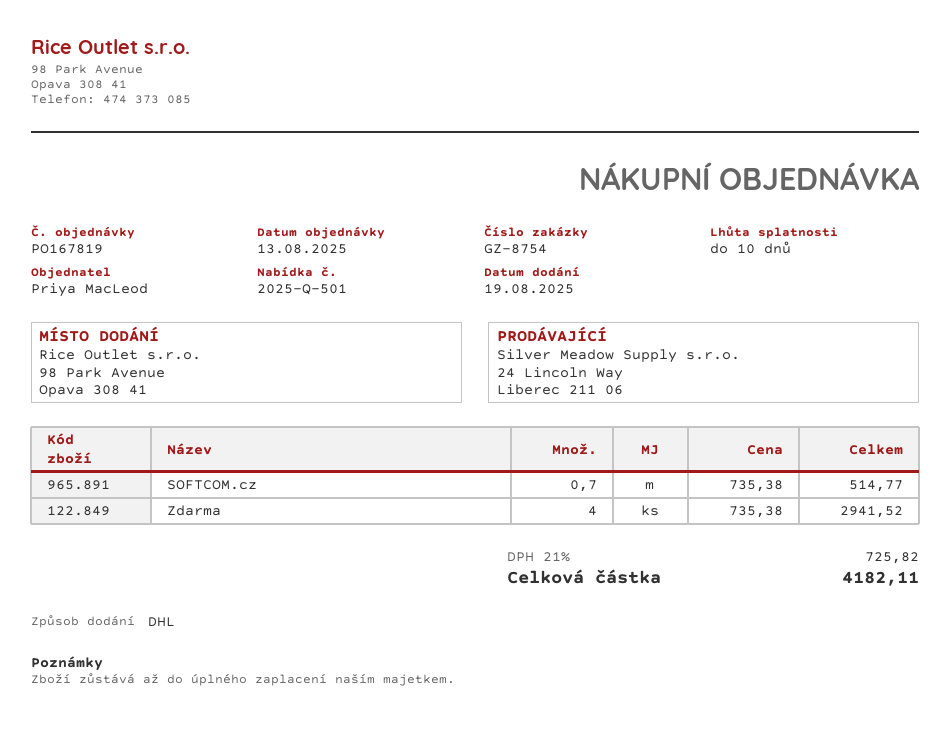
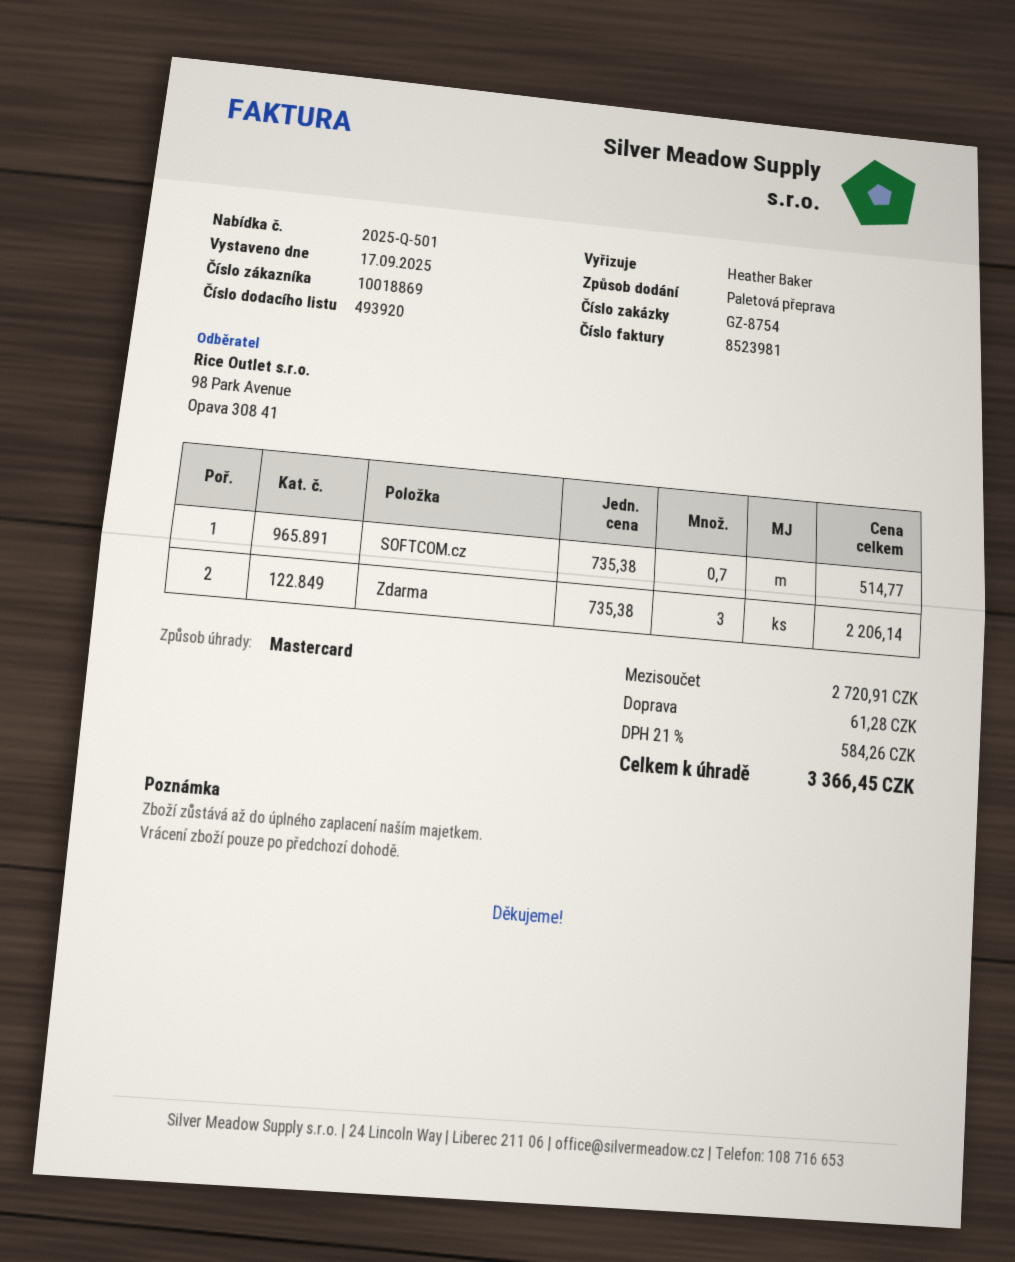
shipping method: DHL -> pallet freight
Zdarma: 4 x 735.38 = 2941.52 -> 3 x 735.38 = 2206.14
shipping: none -> 61.28
tax: 21% = 725.82 -> 21% = 584.26
total: 4182.11 -> 3366.45

